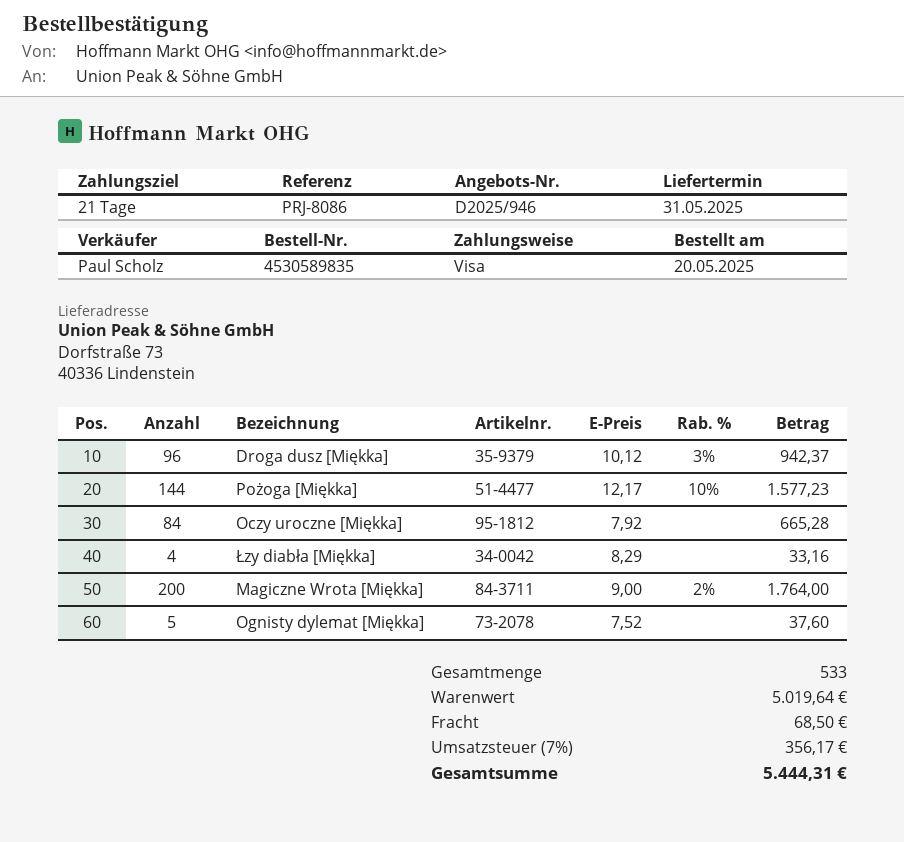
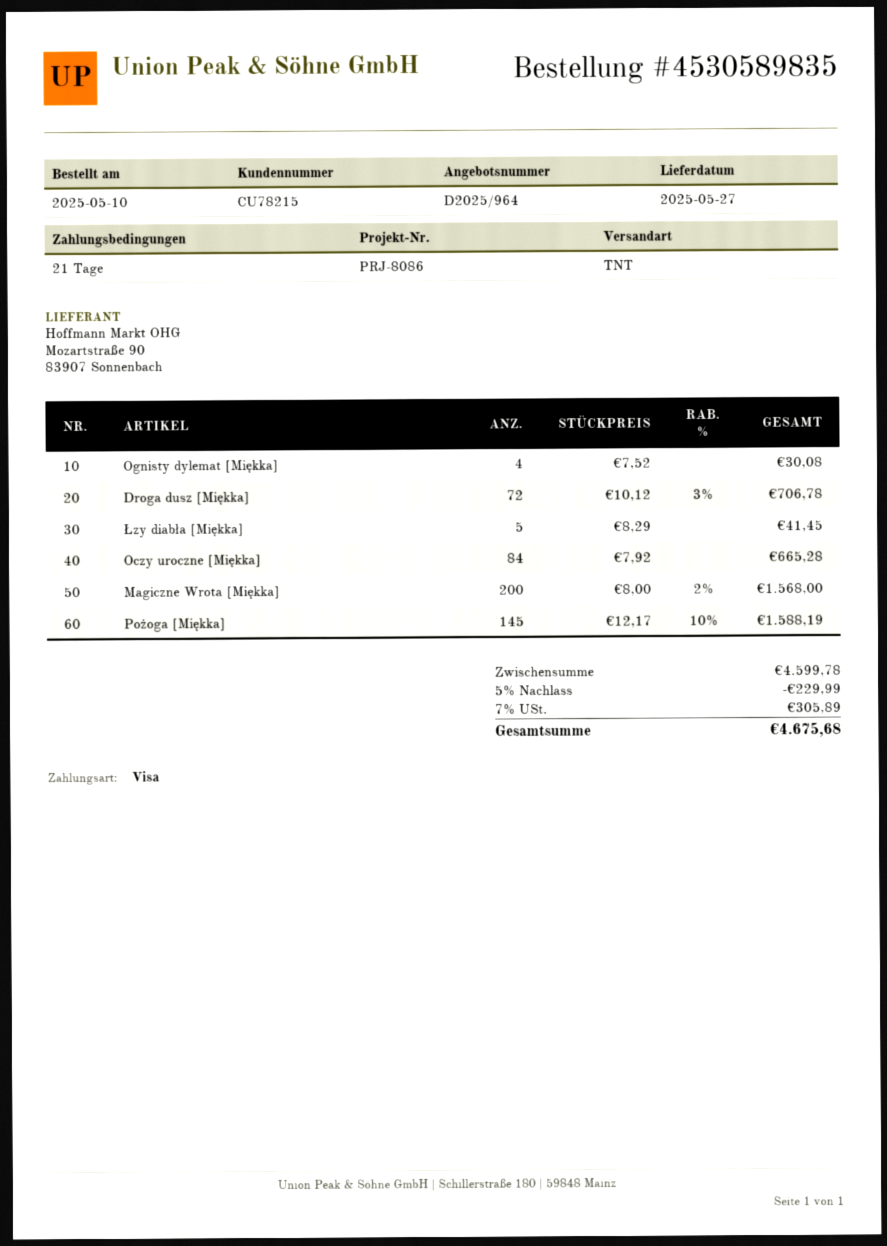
quote number: D2025/946 -> D2025/964
order date: 2025-05-20 -> 2025-05-10
delivery date: 2025-05-31 -> 2025-05-27
Droga dusz [Miękka]: 96 x 10.12 - 3% = 942.37 -> 72 x 10.12 - 3% = 706.78
Pożoga [Miękka]: 144 x 12.17 - 10% = 1577.23 -> 145 x 12.17 - 10% = 1588.19
Łzy diabła [Miękka]: 4 x 8.29 = 33.16 -> 5 x 8.29 = 41.45
Magiczne Wrota [Miękka]: 200 x 9.00 - 2% = 1764.00 -> 200 x 8.00 - 2% = 1568.00
Ognisty dylemat [Miękka]: 5 x 7.52 = 37.60 -> 4 x 7.52 = 30.08
subtotal: 5019.64 -> 4599.78
discount: none -> 5% = 229.99
shipping: 68.50 -> none
tax: 7% = 356.17 -> 7% = 305.89
total: 5444.31 -> 4675.68

